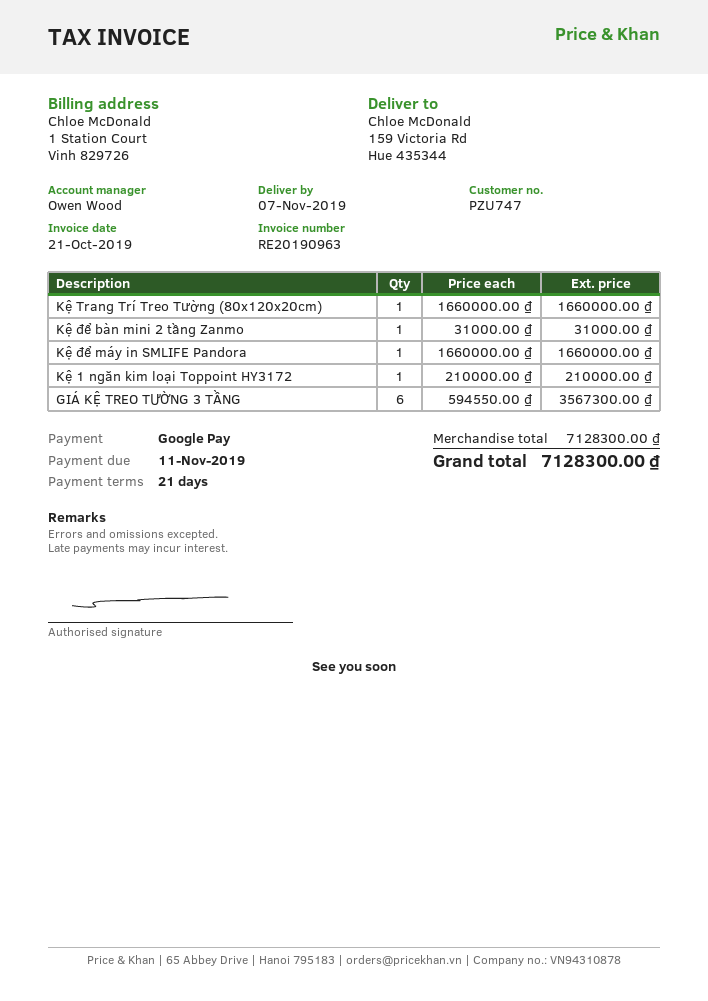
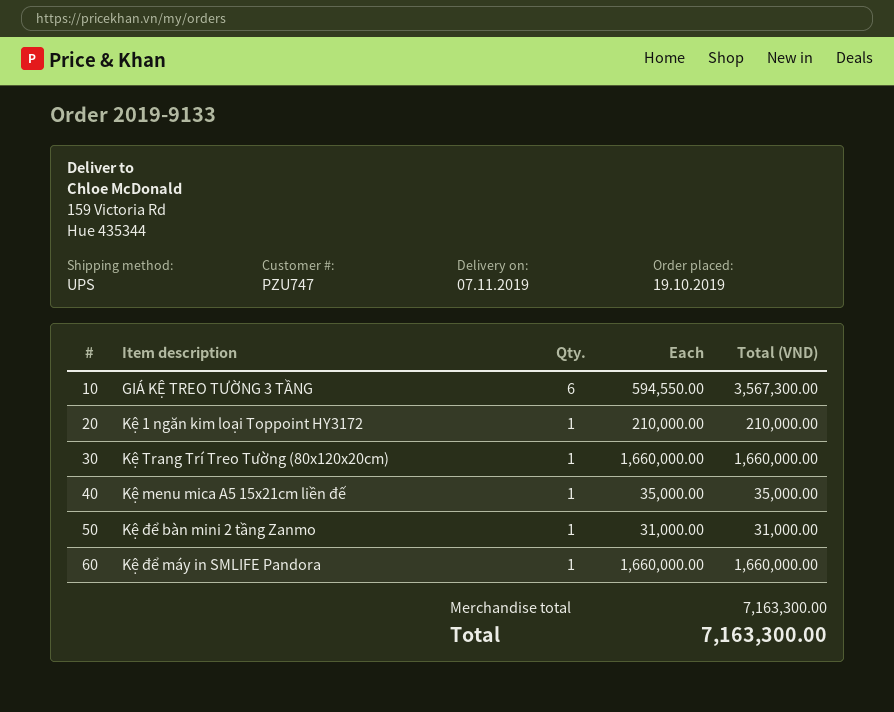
Kệ menu mica A5 15x21cm liền đế: none -> 1 x 35000.00 = 35000.00
subtotal: 7128300.00 -> 7163300.00
total: 7128300.00 -> 7163300.00

